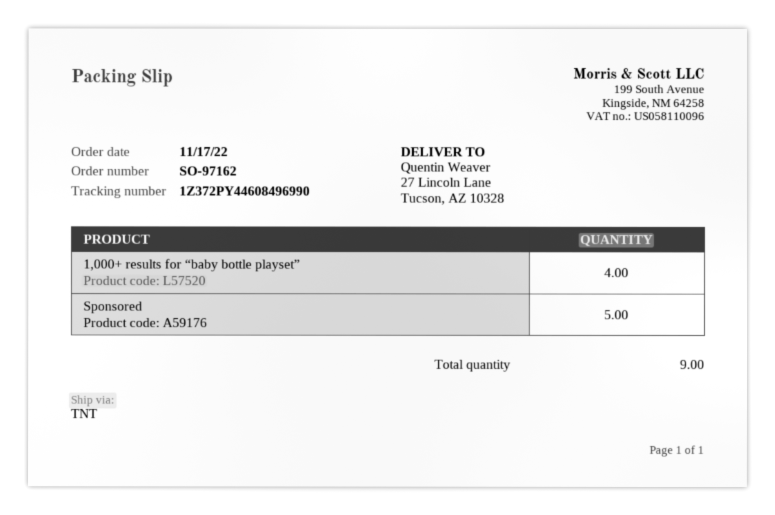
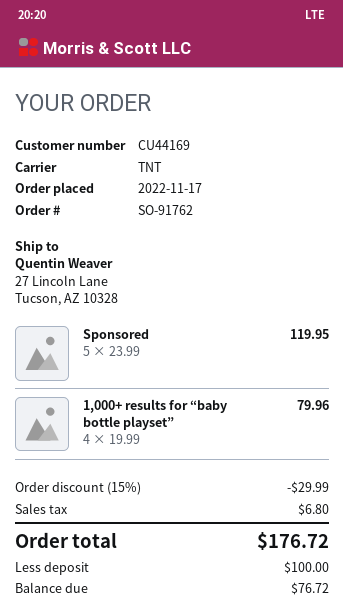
order number: SO-97162 -> SO-91762

